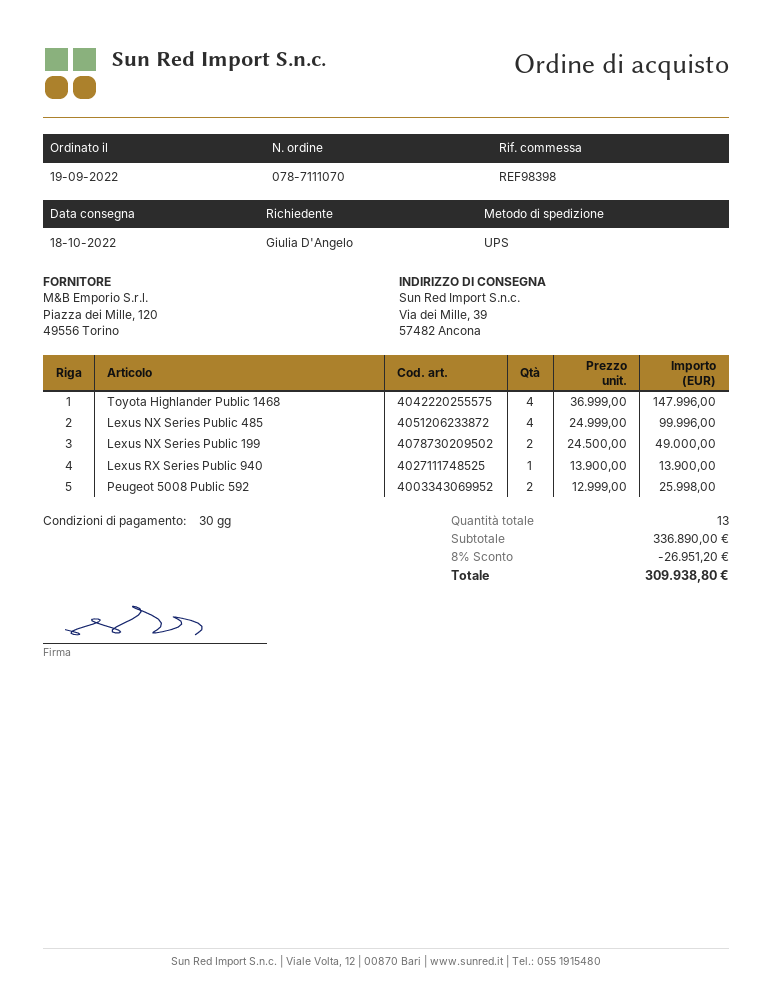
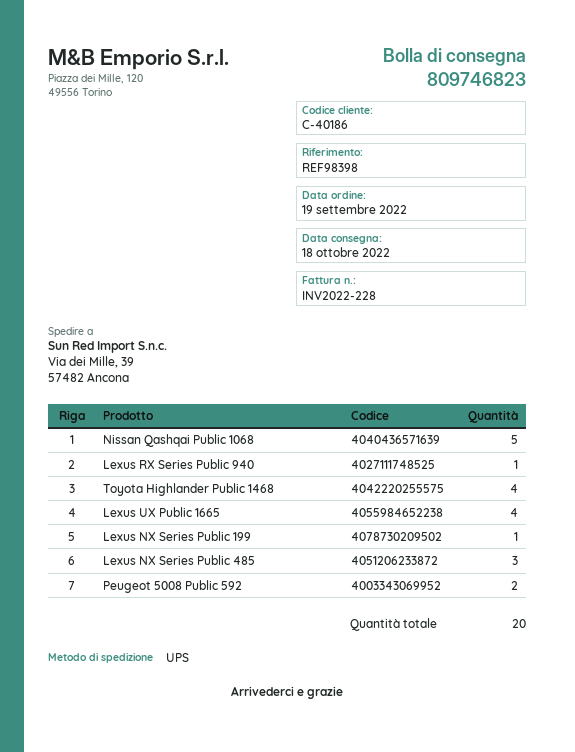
Lexus NX Series Public 485: 4 -> 3
Lexus NX Series Public 199: 2 -> 1
Nissan Qashqai Public 1068: none -> 5
Lexus UX Public 1665: none -> 4
total quantity: 13 -> 20

